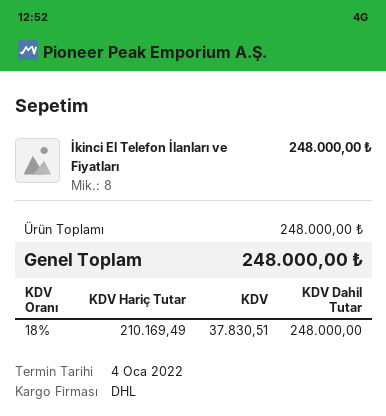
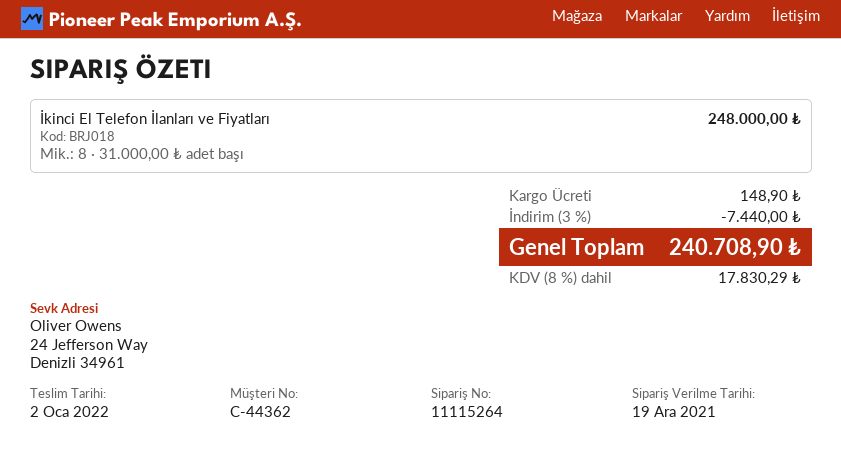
delivery date: 2022-01-04 -> 2022-01-02
discount: none -> 3% = 7440.00
shipping: none -> 148.90
tax: 18% = 37830.51 -> 8% = 17830.29
total: 248000.00 -> 240708.90

